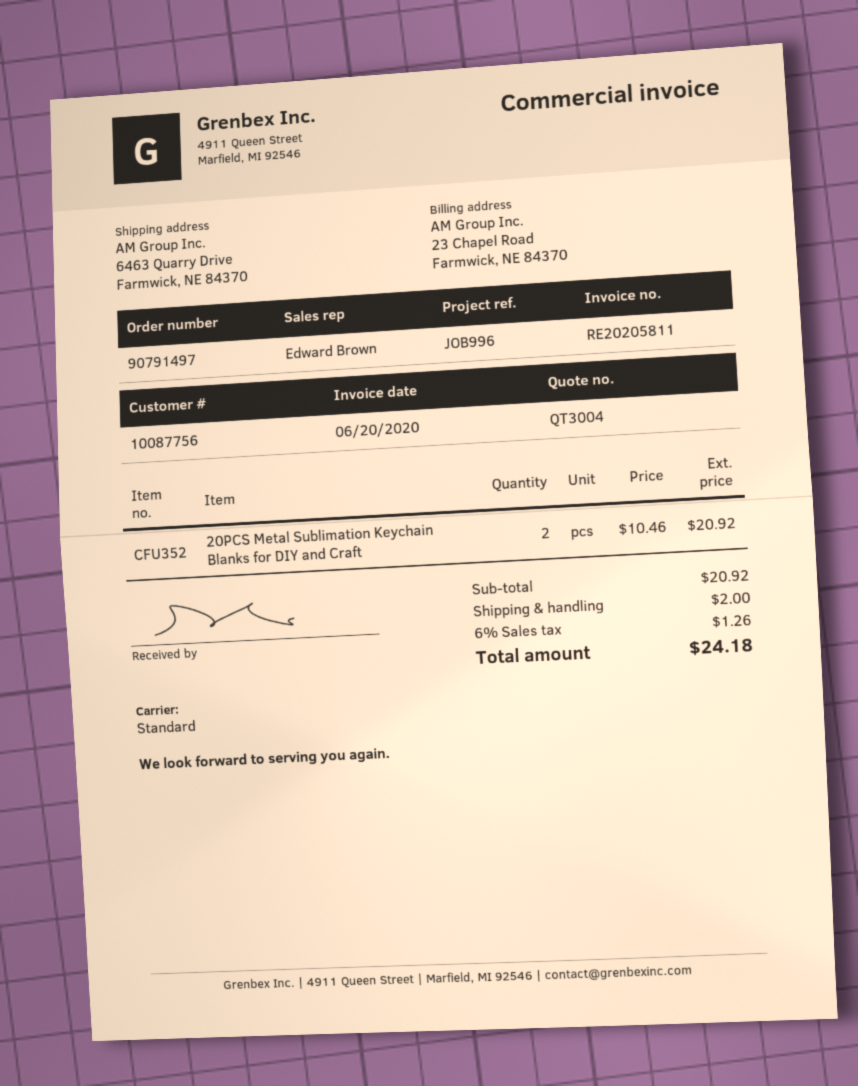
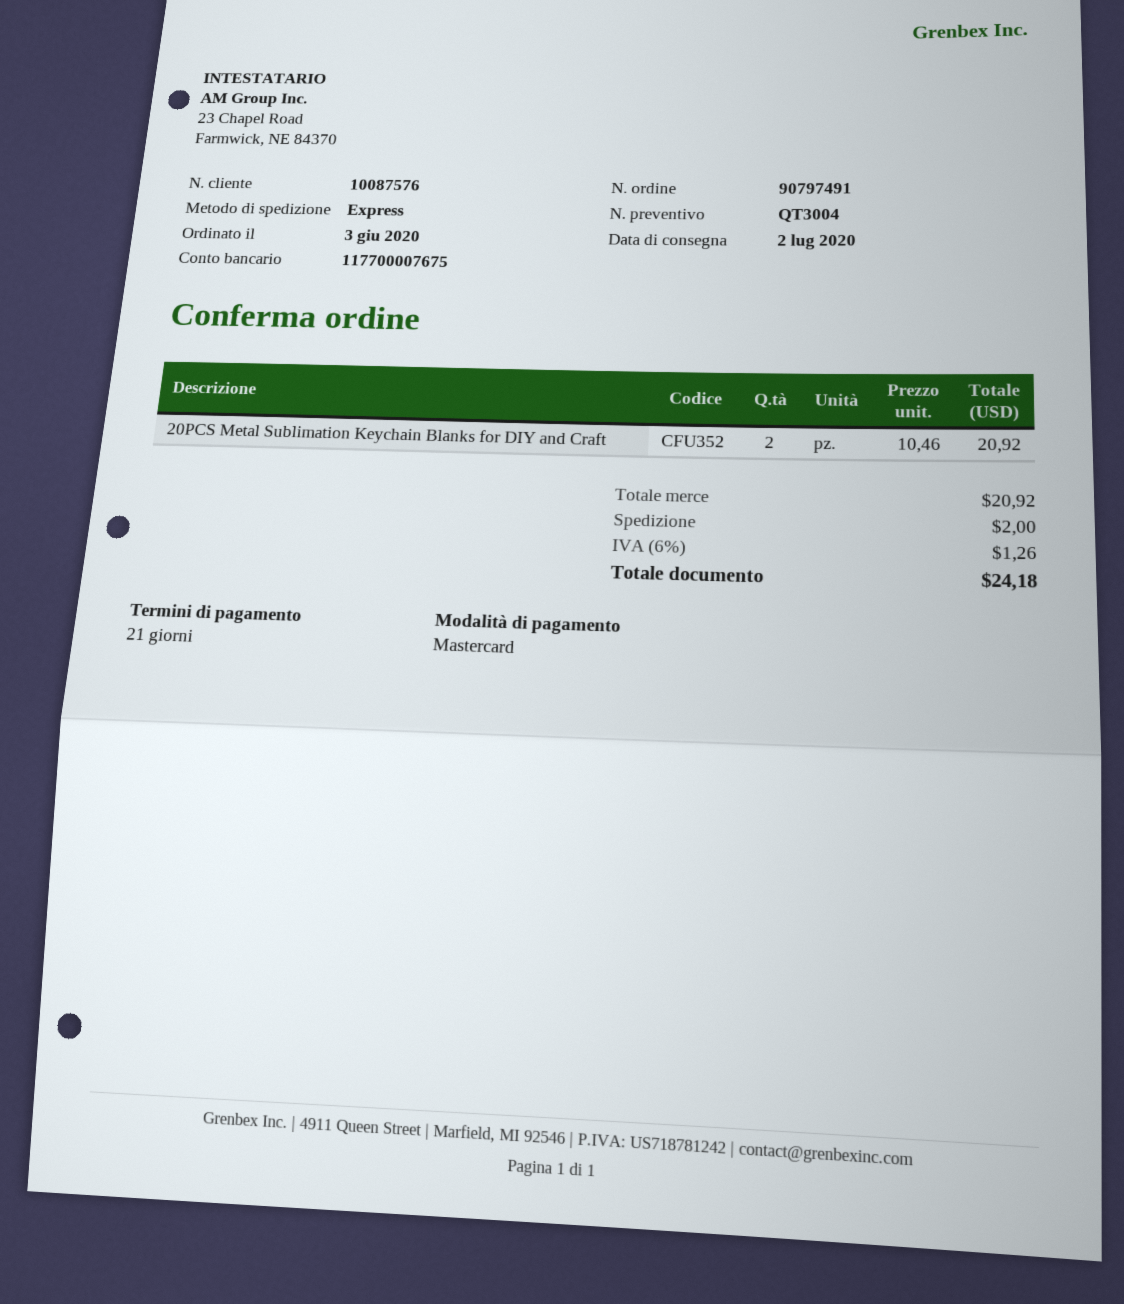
order number: 90791497 -> 90797491
customer number: 10087756 -> 10087576
shipping method: standard -> express

